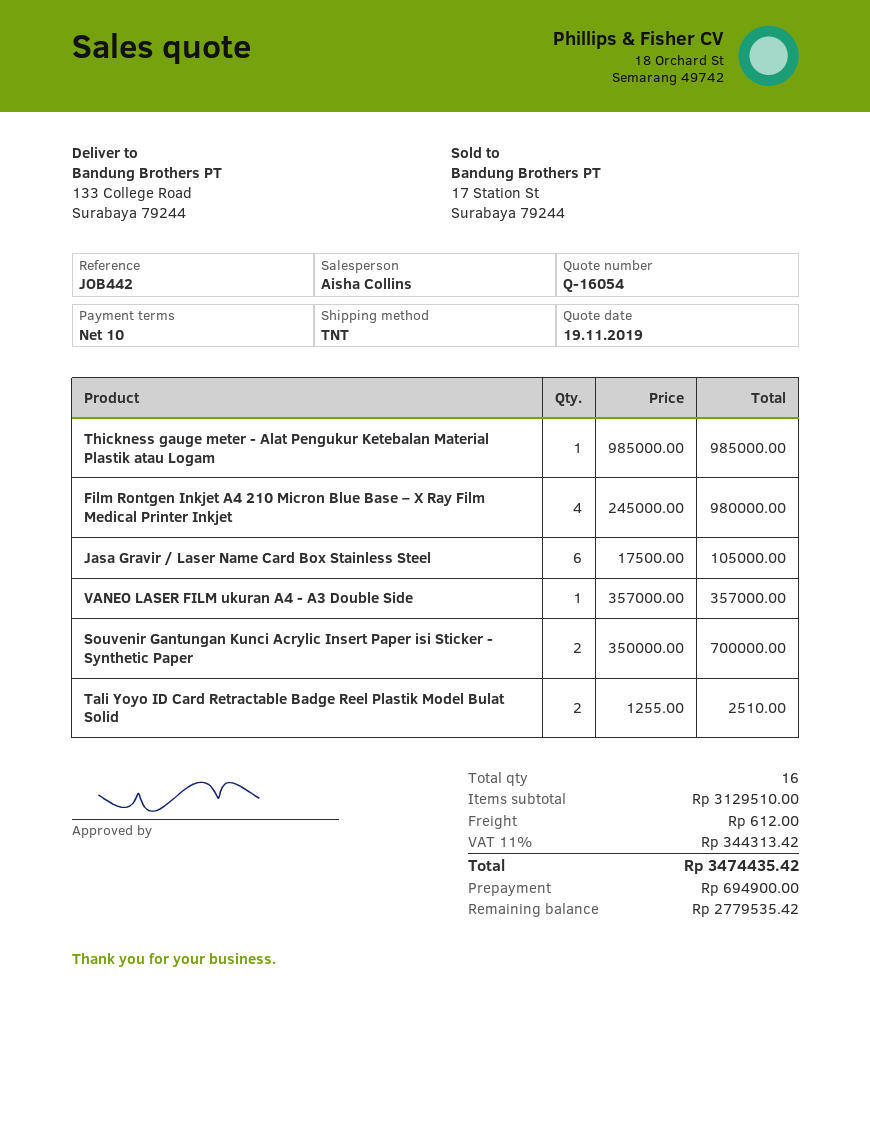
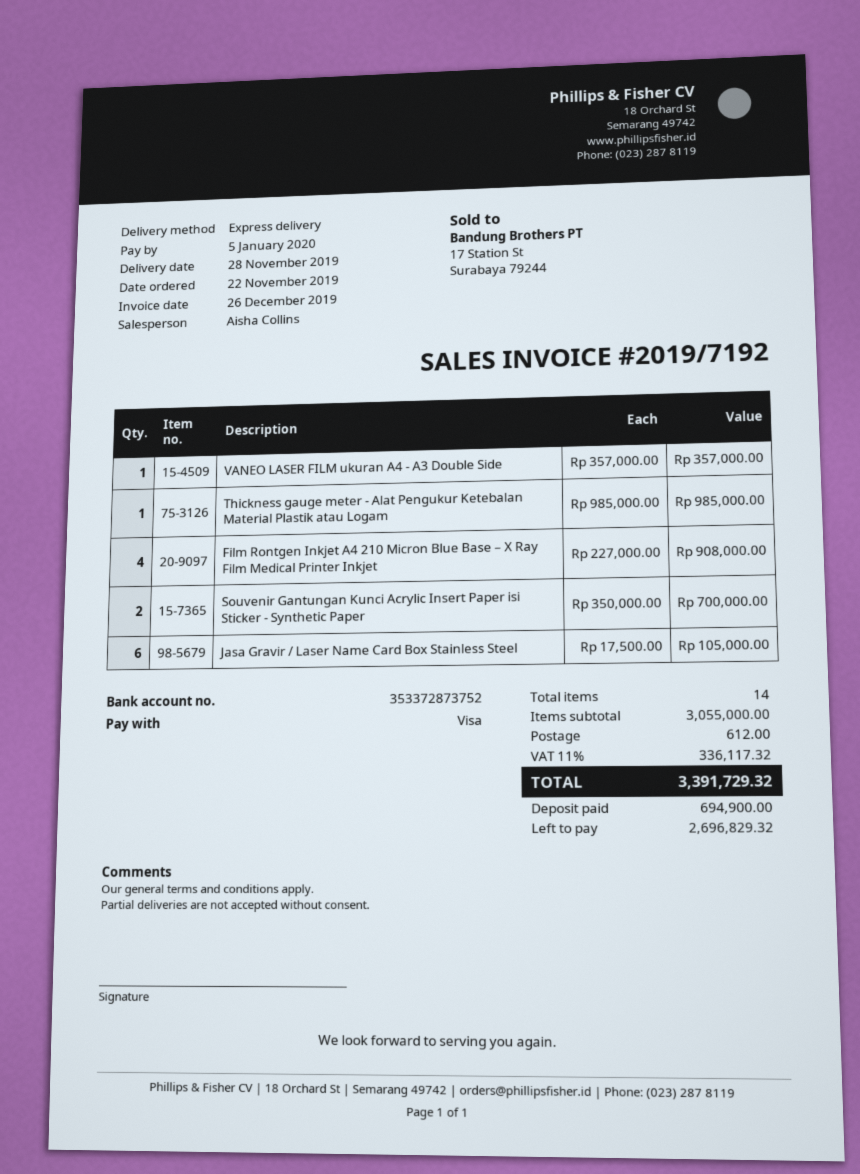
shipping method: TNT -> express
Film Rontgen Inkjet A4 210 Micron Blue Base – X Ray Film Medical Printer Inkjet: 4 x 245000.00 = 980000.00 -> 4 x 227000.00 = 908000.00
Tali Yoyo ID Card Retractable Badge Reel Plastik Model Bulat Solid: 2 x 1255.00 = 2510.00 -> none
total quantity: 16 -> 14
subtotal: 3129510.00 -> 3055000.00
tax: 11% = 344313.42 -> 11% = 336117.32
total: 3474435.42 -> 3391729.32
balance: 2779535.42 -> 2696829.32

